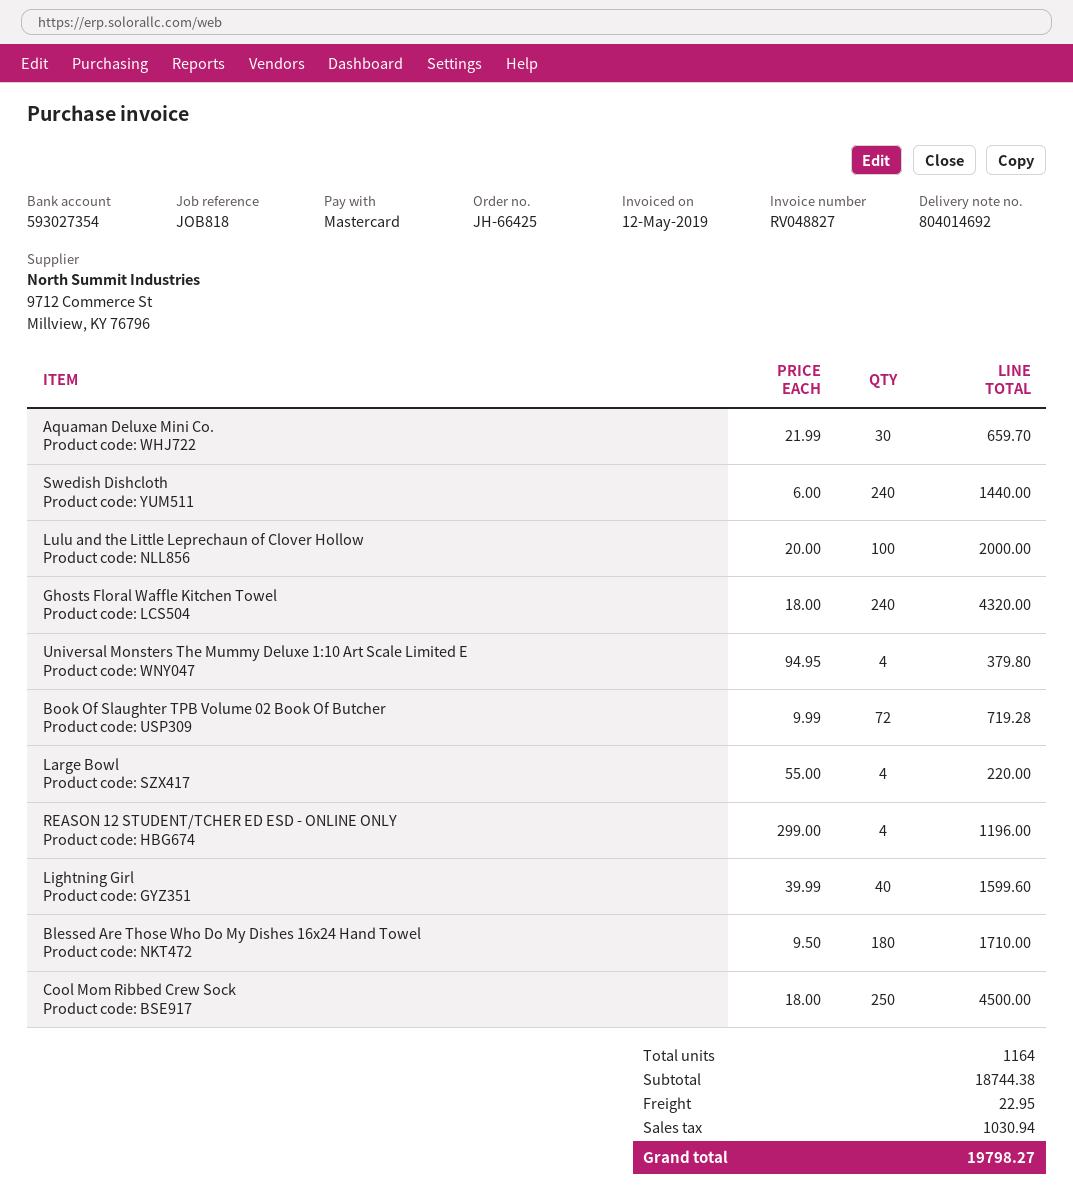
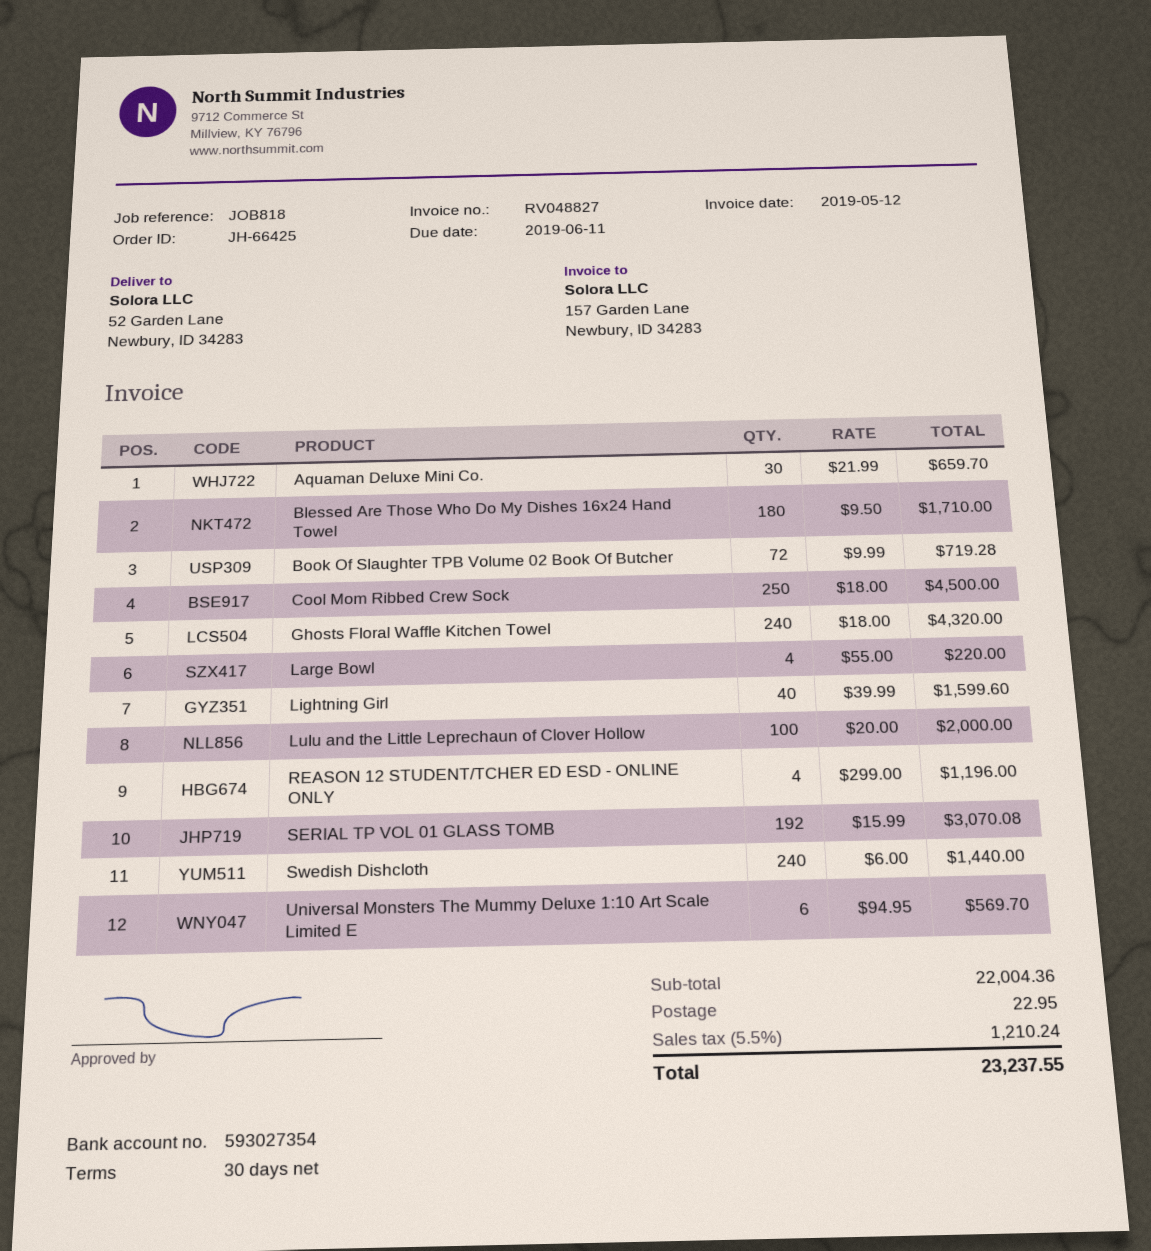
Universal Monsters The Mummy Deluxe 1:10 Art Scale Limited E: 4 x 94.95 = 379.80 -> 6 x 94.95 = 569.70
SERIAL TP VOL 01 GLASS TOMB: none -> 192 x 15.99 = 3070.08
subtotal: 18744.38 -> 22004.36
tax: 1030.94 -> 1210.24
total: 19798.27 -> 23237.55

